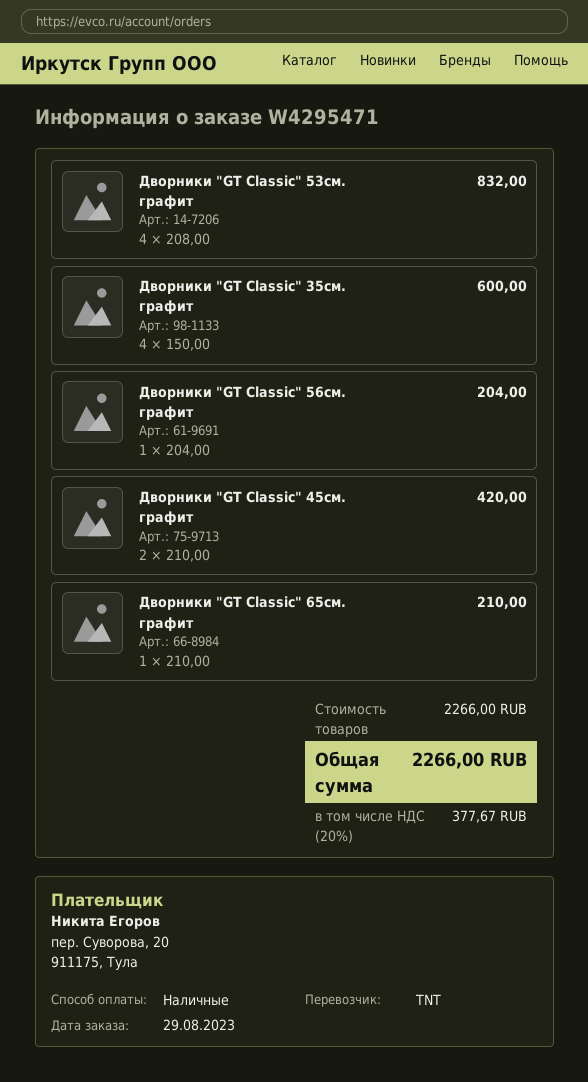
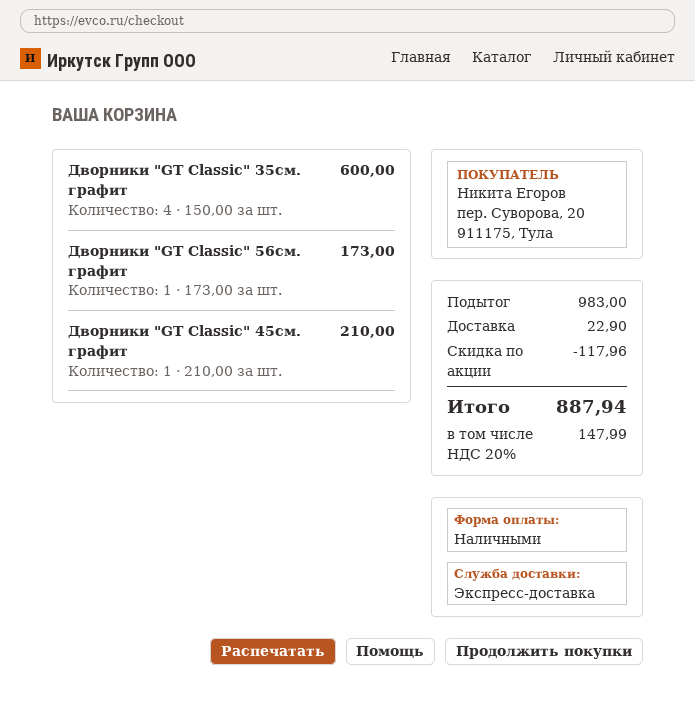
shipping method: TNT -> express
Дворники "GT Classic" 53см. графит: 4 x 208.00 = 832.00 -> none
Дворники "GT Classic" 56см. графит: 1 x 204.00 = 204.00 -> 1 x 173.00 = 173.00
Дворники "GT Classic" 45см. графит: 2 x 210.00 = 420.00 -> 1 x 210.00 = 210.00
Дворники "GT Classic" 65см. графит: 1 x 210.00 = 210.00 -> none
subtotal: 2266.00 -> 983.00
discount: none -> 117.96
shipping: none -> 22.90
tax: 20% = 377.67 -> 20% = 147.99
total: 2266.00 -> 887.94

